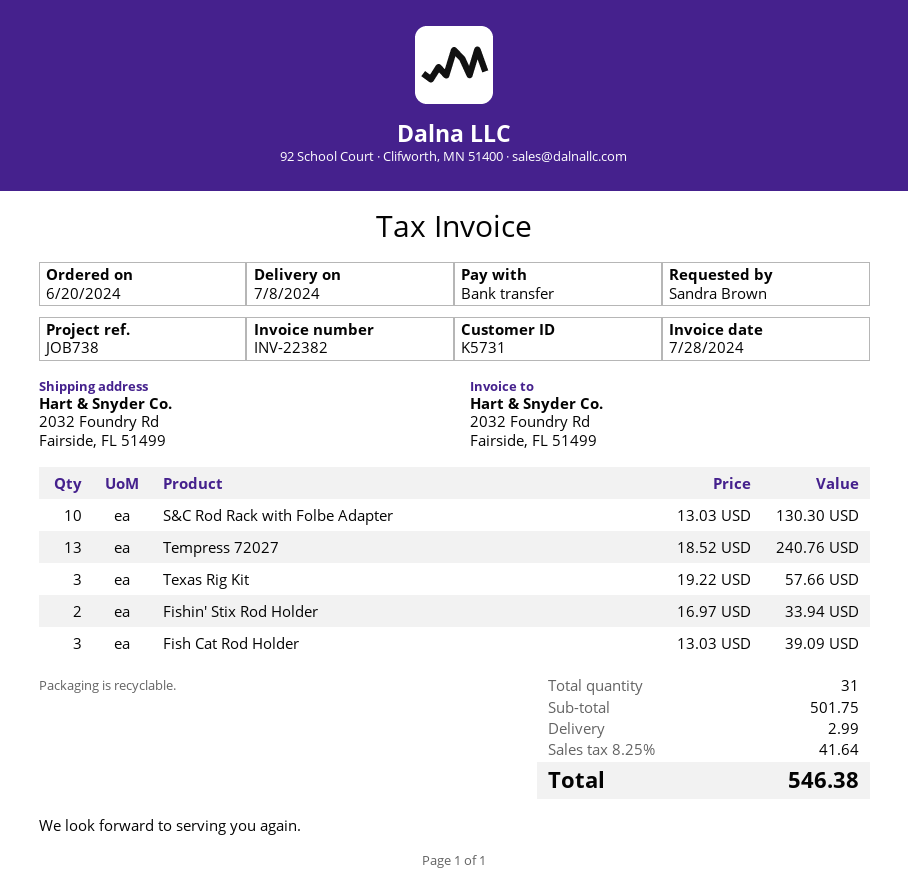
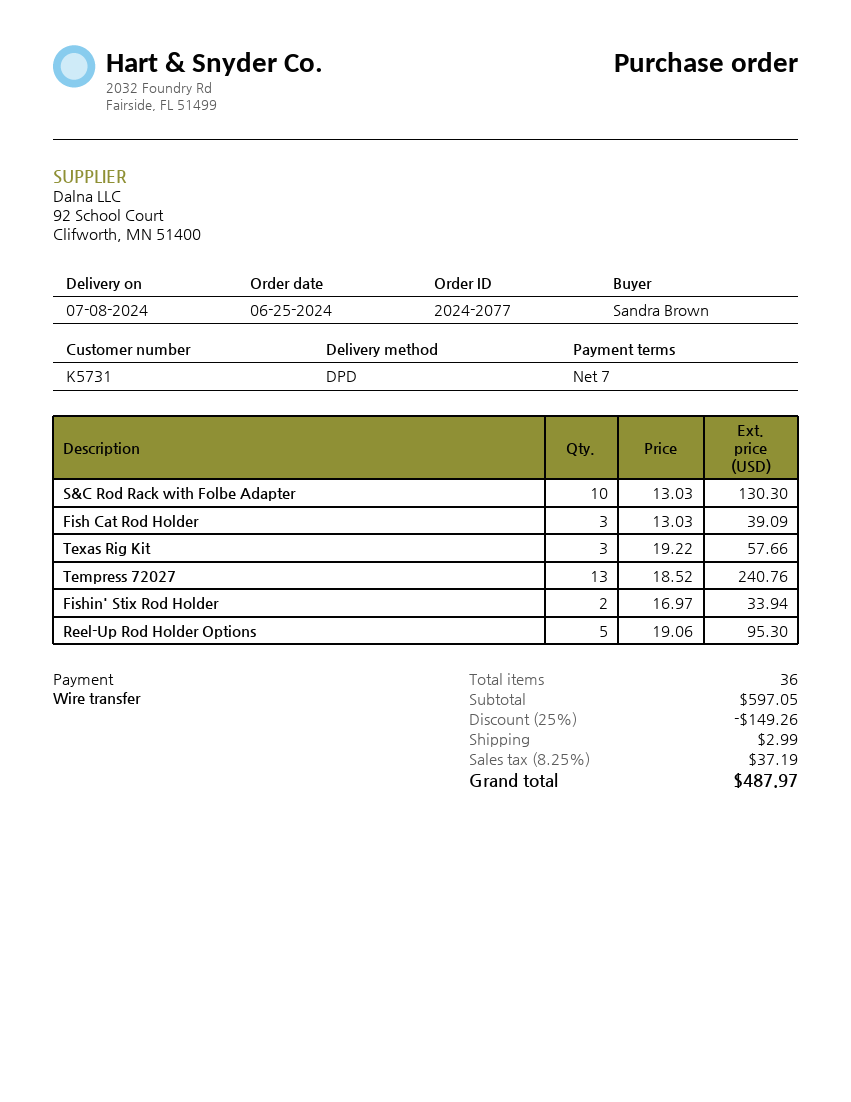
order date: 2024-06-20 -> 2024-06-25
Reel-Up Rod Holder Options: none -> 5 x 19.06 = 95.30
total quantity: 31 -> 36
subtotal: 501.75 -> 597.05
discount: none -> 25% = 149.26
tax: 8.25% = 41.64 -> 8.25% = 37.19
total: 546.38 -> 487.97

